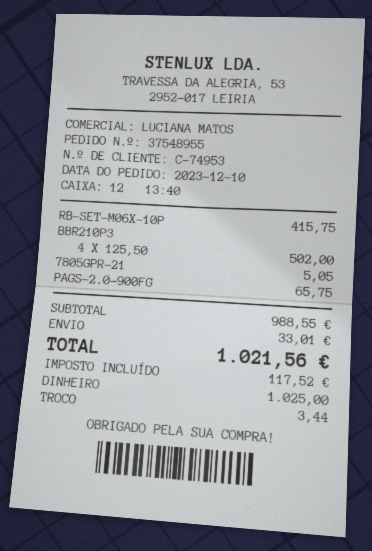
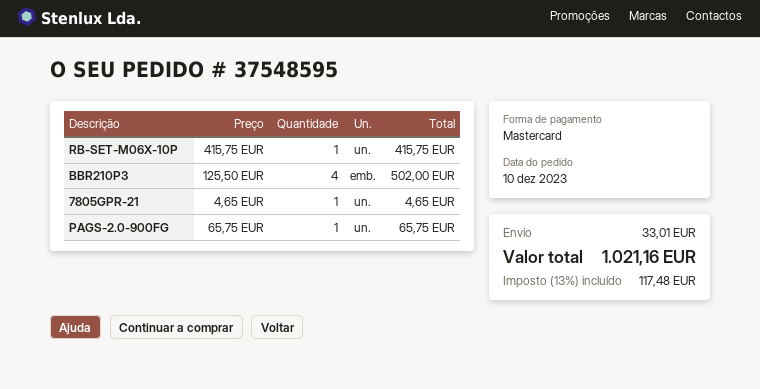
order number: 37548955 -> 37548595
payment method: cash -> Mastercard
7805GPR-21: 1 x 5.05 = 5.05 -> 1 x 4.65 = 4.65
tax: 117.52 -> 117.48
total: 1021.56 -> 1021.16

